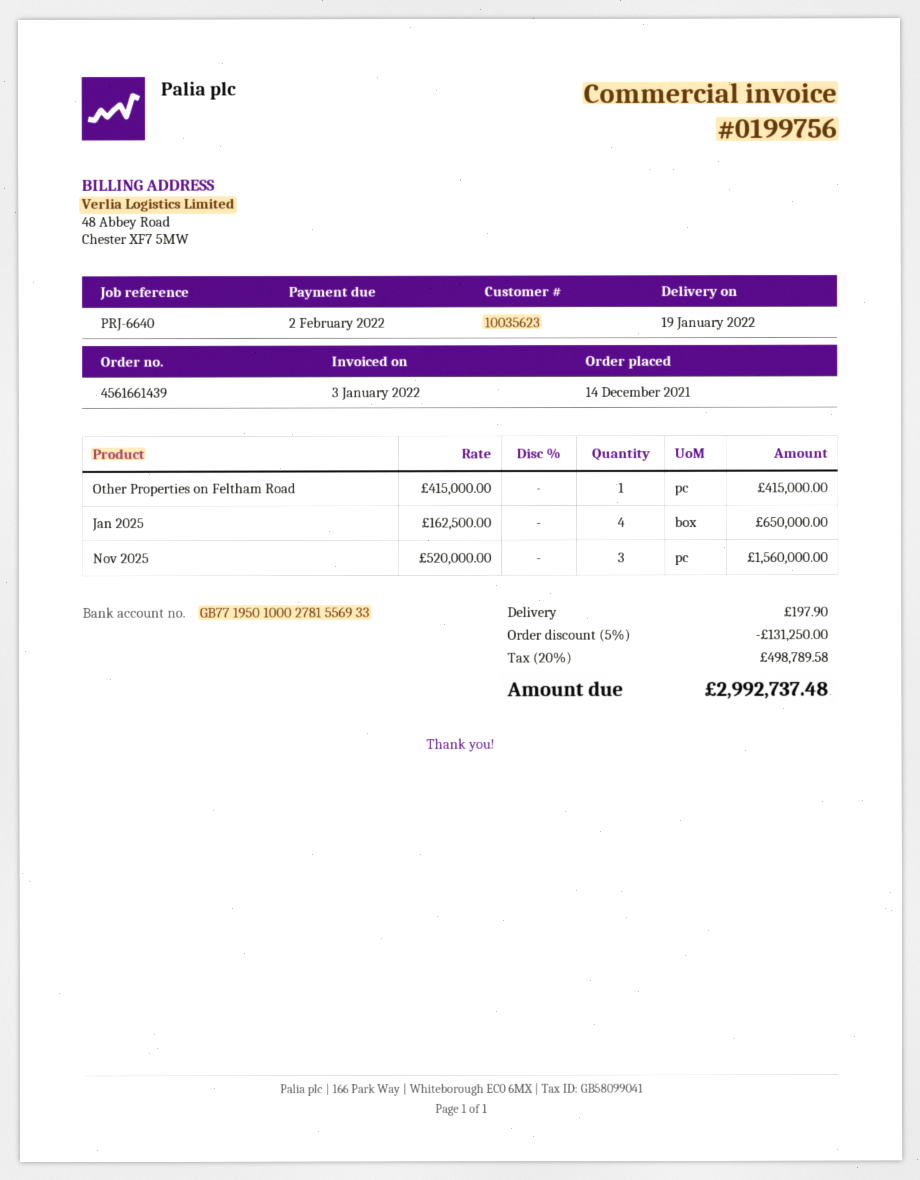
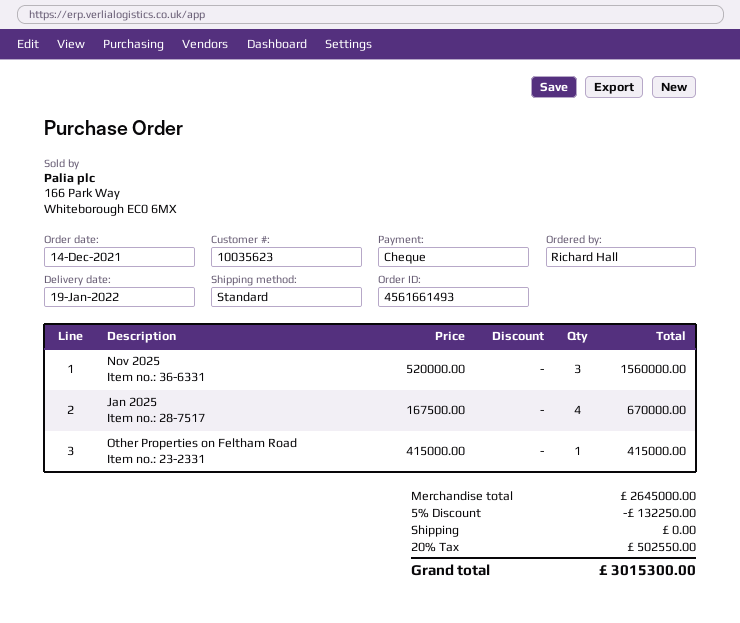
order number: 4561661439 -> 4561661493
Jan 2025: 4 x 162500.00 = 650000.00 -> 4 x 167500.00 = 670000.00
discount: 5% = 131250.00 -> 5% = 132250.00
shipping: 197.90 -> 0.00
tax: 20% = 498789.58 -> 20% = 502550.00
total: 2992737.48 -> 3015300.00

